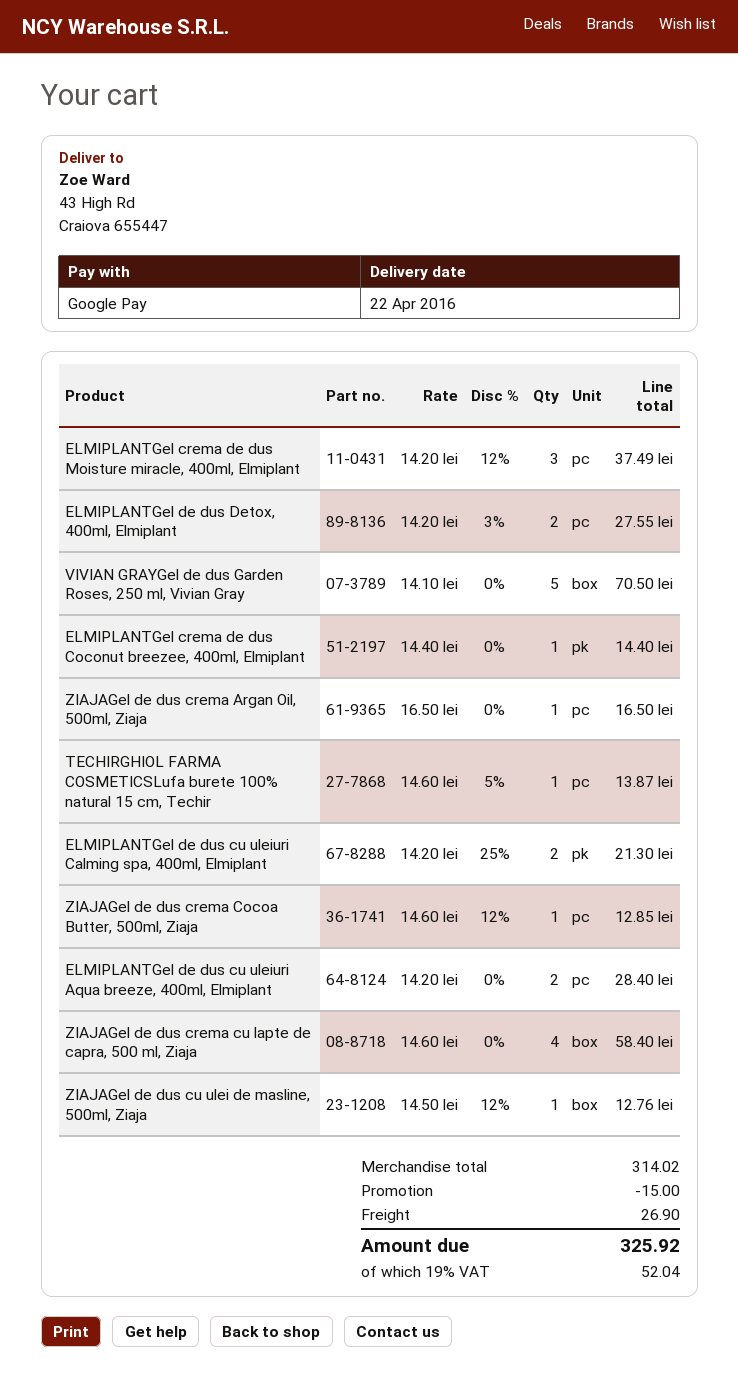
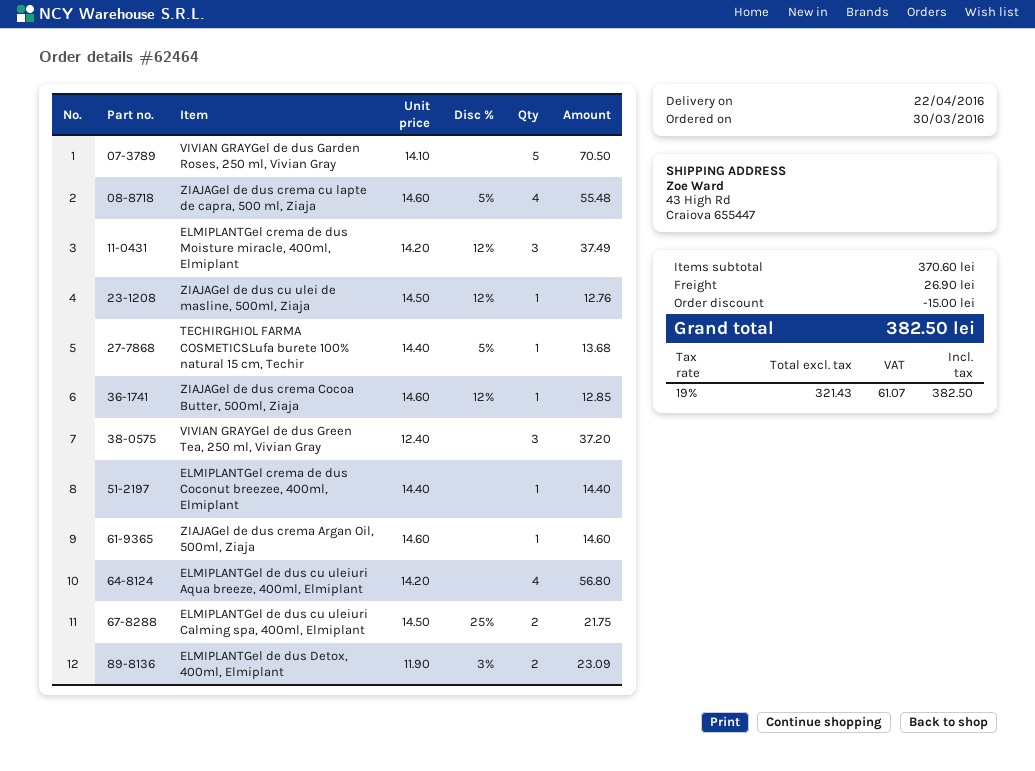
ELMIPLANTGel de dus Detox, 400ml, Elmiplant: 2 x 14.20 - 3% = 27.55 -> 2 x 11.90 - 3% = 23.09
ZIAJAGel de dus crema Argan Oil, 500ml, Ziaja: 1 x 16.50 = 16.50 -> 1 x 14.60 = 14.60
TECHIRGHIOL FARMA COSMETICSLufa burete 100% natural 15 cm, Techir: 1 x 14.60 - 5% = 13.87 -> 1 x 14.40 - 5% = 13.68
ELMIPLANTGel de dus cu uleiuri Calming spa, 400ml, Elmiplant: 2 x 14.20 - 25% = 21.30 -> 2 x 14.50 - 25% = 21.75
ELMIPLANTGel de dus cu uleiuri Aqua breeze, 400ml, Elmiplant: 2 x 14.20 = 28.40 -> 4 x 14.20 = 56.80
ZIAJAGel de dus crema cu lapte de capra, 500 ml, Ziaja: 4 x 14.60 = 58.40 -> 4 x 14.60 - 5% = 55.48
VIVIAN GRAYGel de dus Green Tea, 250 ml, Vivian Gray: none -> 3 x 12.40 = 37.20
subtotal: 314.02 -> 370.60
tax: 19% = 52.04 -> 19% = 61.07
total: 325.92 -> 382.50

